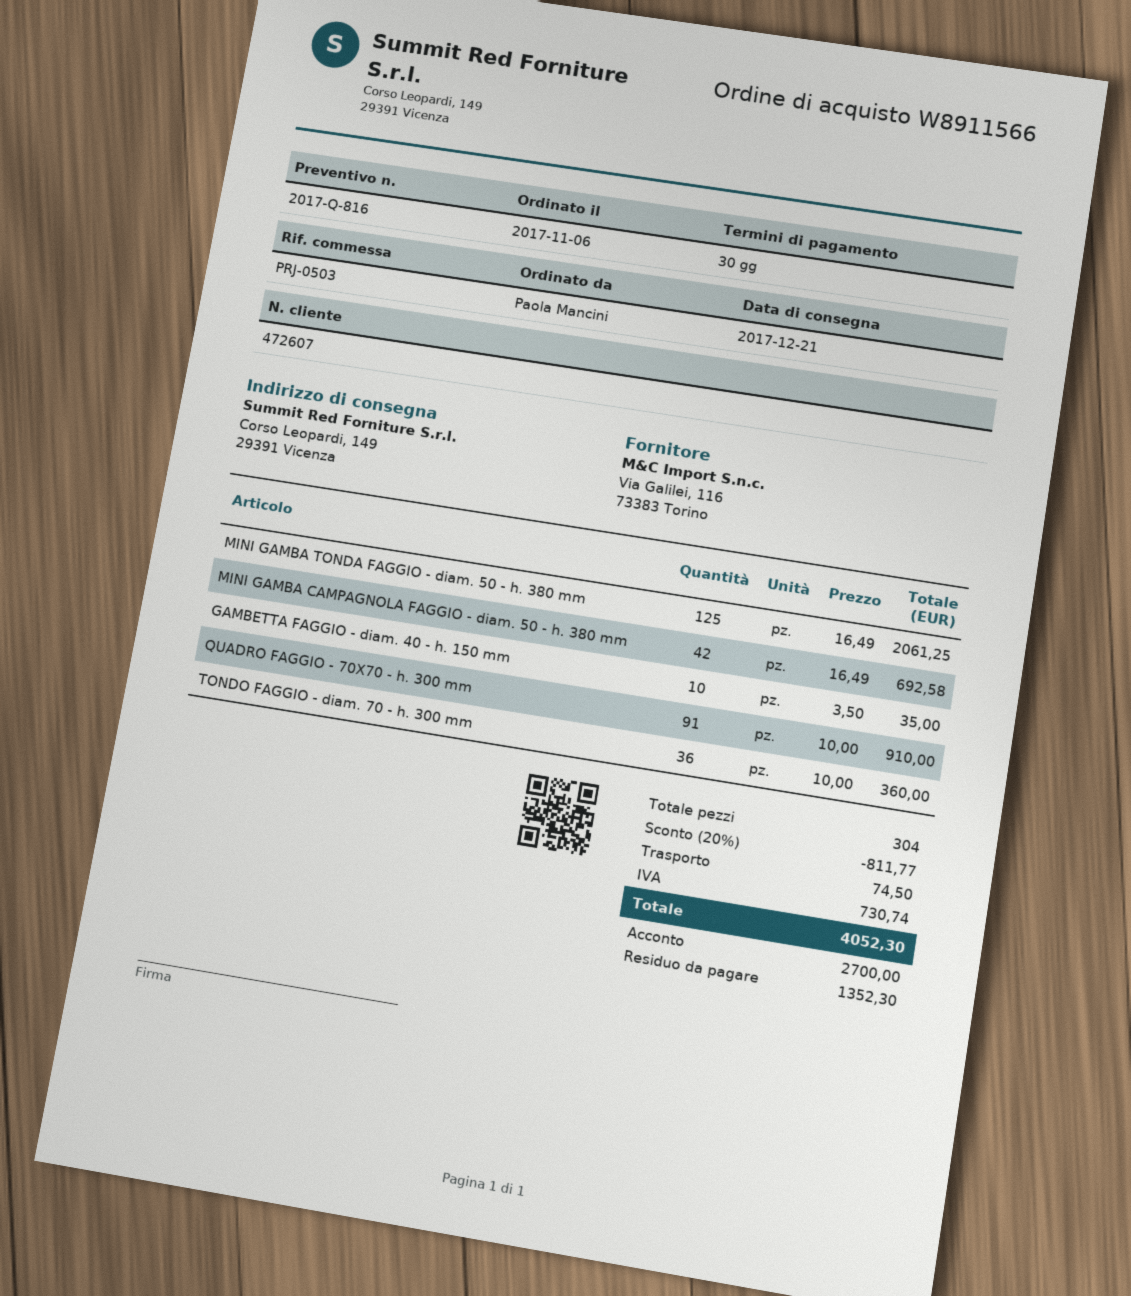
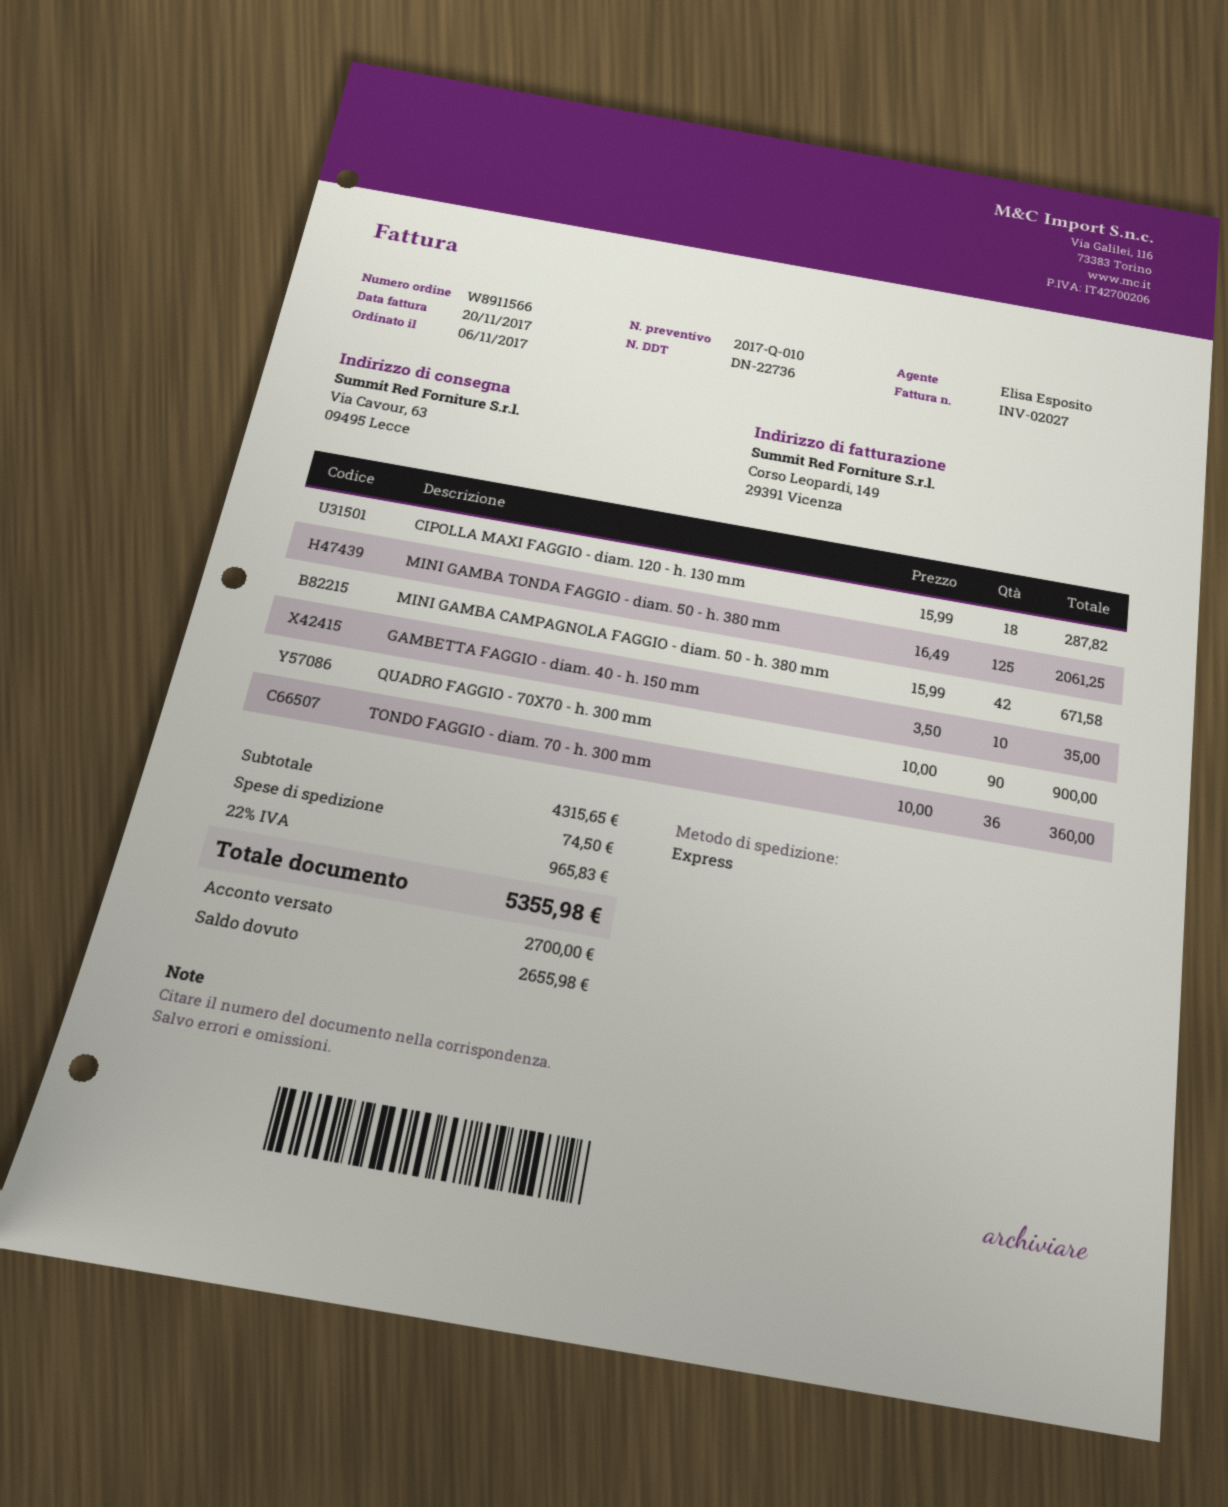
quote number: 2017-Q-816 -> 2017-Q-010
ship to: Corso Leopardi, 149, 29391 Vicenza -> Via Cavour, 63, 09495 Lecce
MINI GAMBA CAMPAGNOLA FAGGIO - diam. 50 - h. 380 mm: 42 x 16.49 = 692.58 -> 42 x 15.99 = 671.58
QUADRO FAGGIO - 70X70 - h. 300 mm: 91 x 10.00 = 910.00 -> 90 x 10.00 = 900.00
CIPOLLA MAXI FAGGIO - diam. 120 - h. 130 mm: none -> 18 x 15.99 = 287.82
discount: 20% = 811.77 -> none
tax: 730.74 -> 965.83
total: 4052.30 -> 5355.98
balance: 1352.30 -> 2655.98

